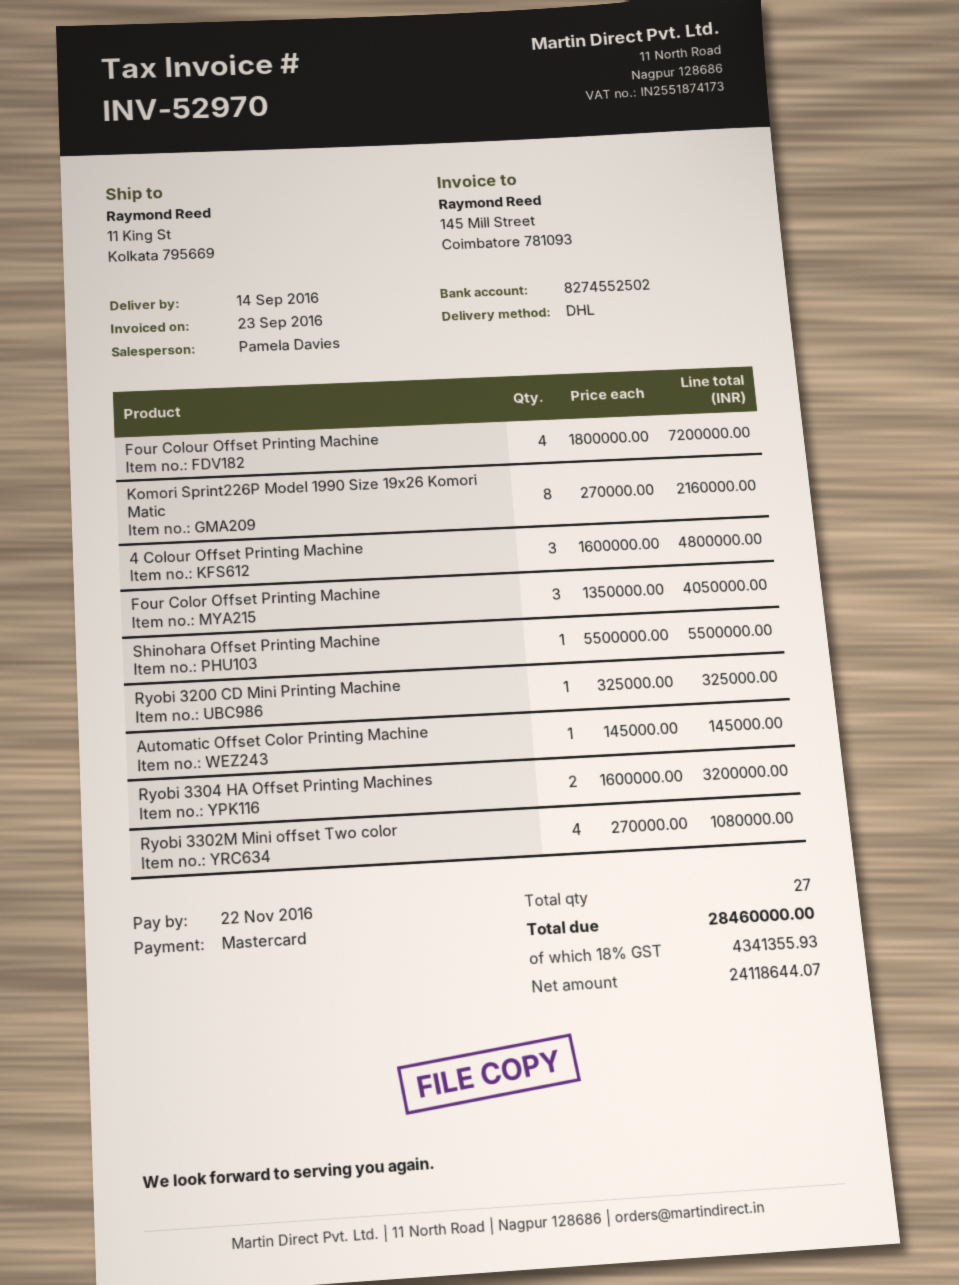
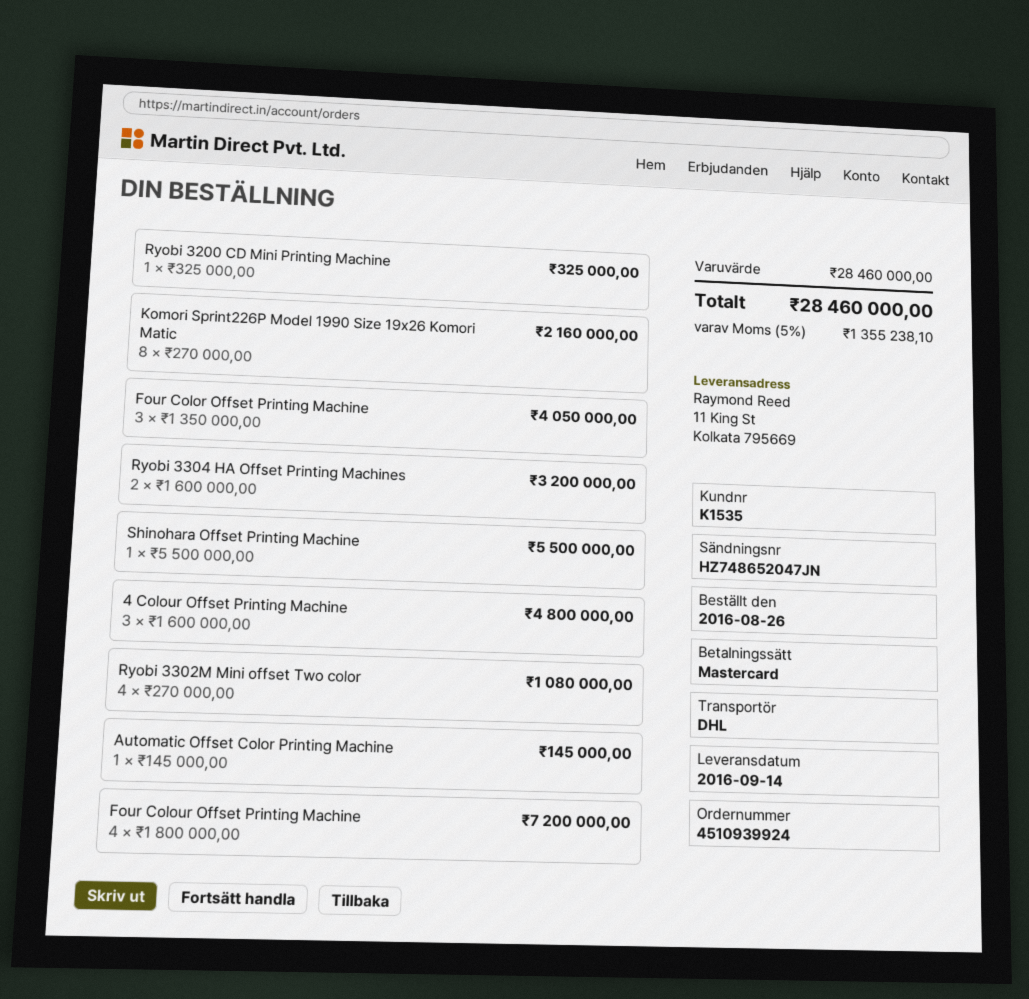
tax: 18% = 4341355.93 -> 5% = 1355238.10

